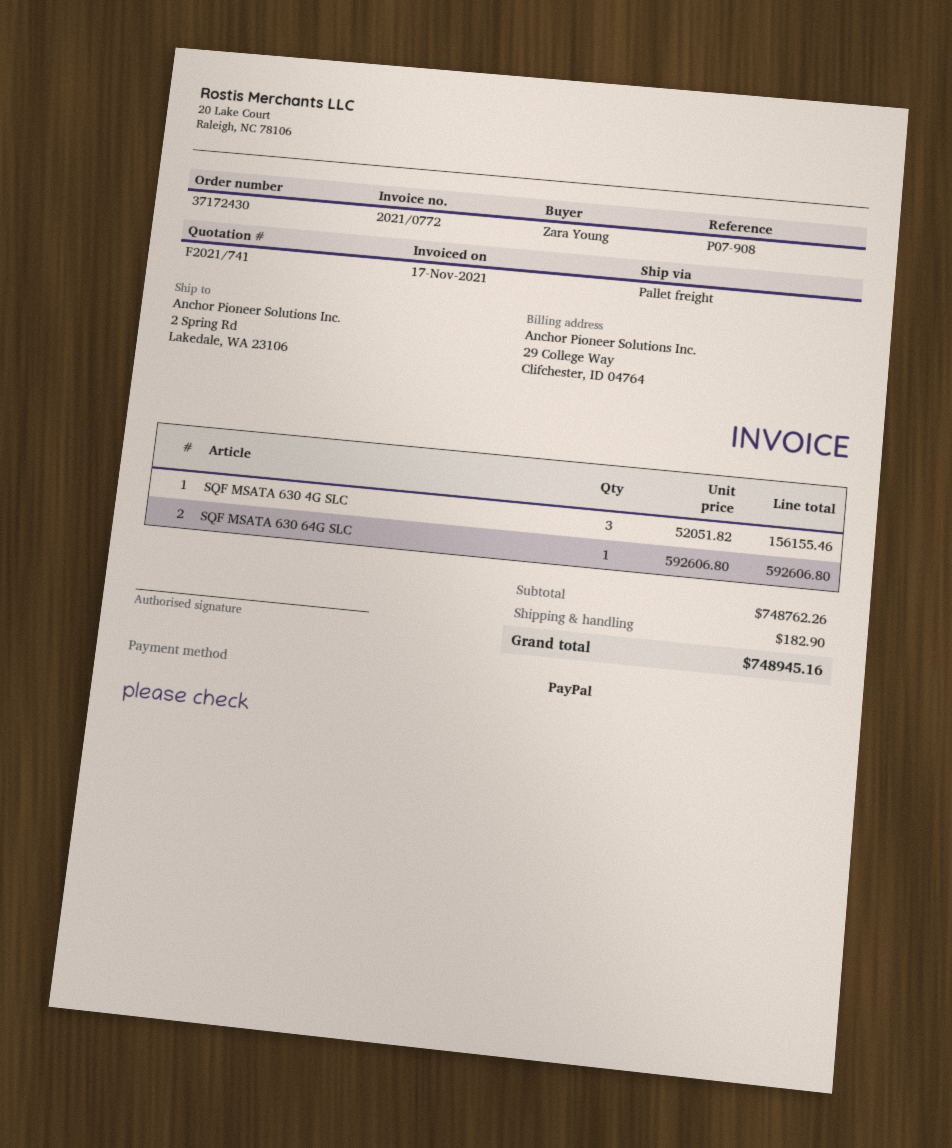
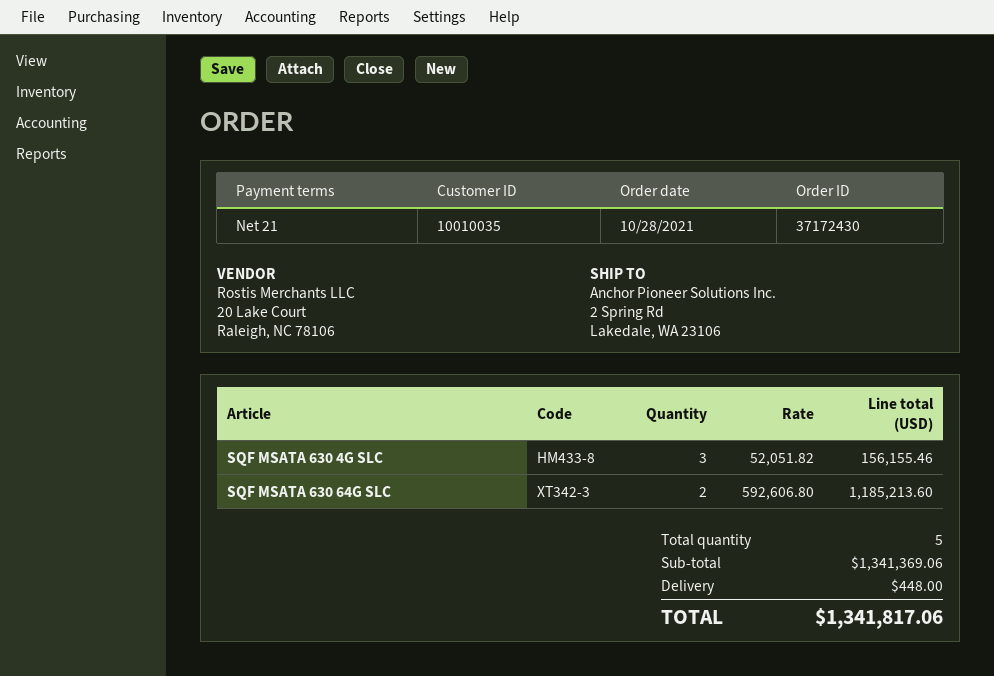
SQF MSATA 630 64G SLC: 1 x 592606.80 = 592606.80 -> 2 x 592606.80 = 1185213.60
subtotal: 748762.26 -> 1341369.06
shipping: 182.90 -> 448.00
total: 748945.16 -> 1341817.06

